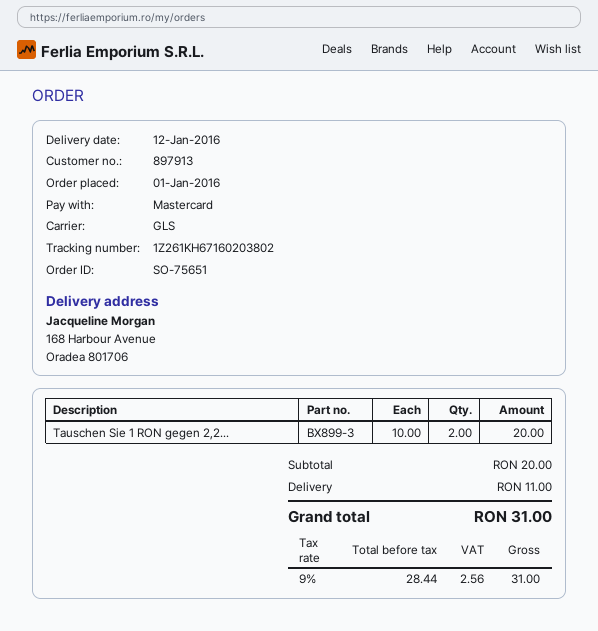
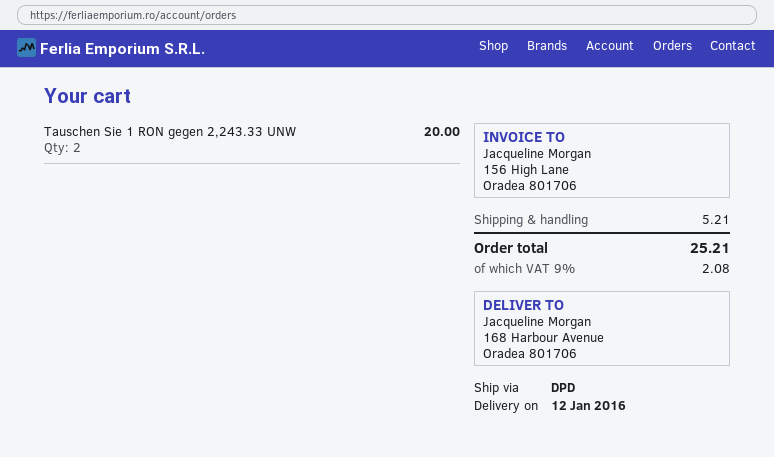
shipping method: GLS -> DPD
shipping: 11.00 -> 5.21
tax: 9% = 2.56 -> 9% = 2.08
total: 31.00 -> 25.21

